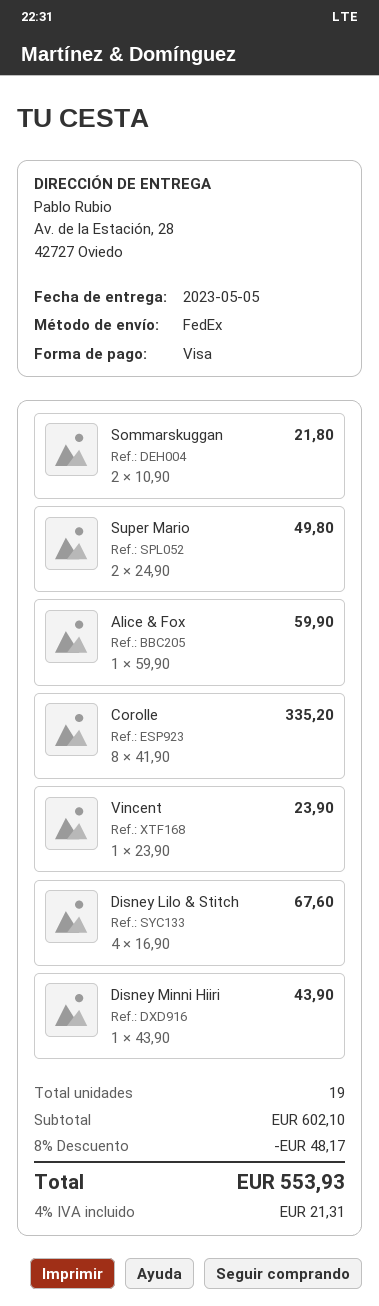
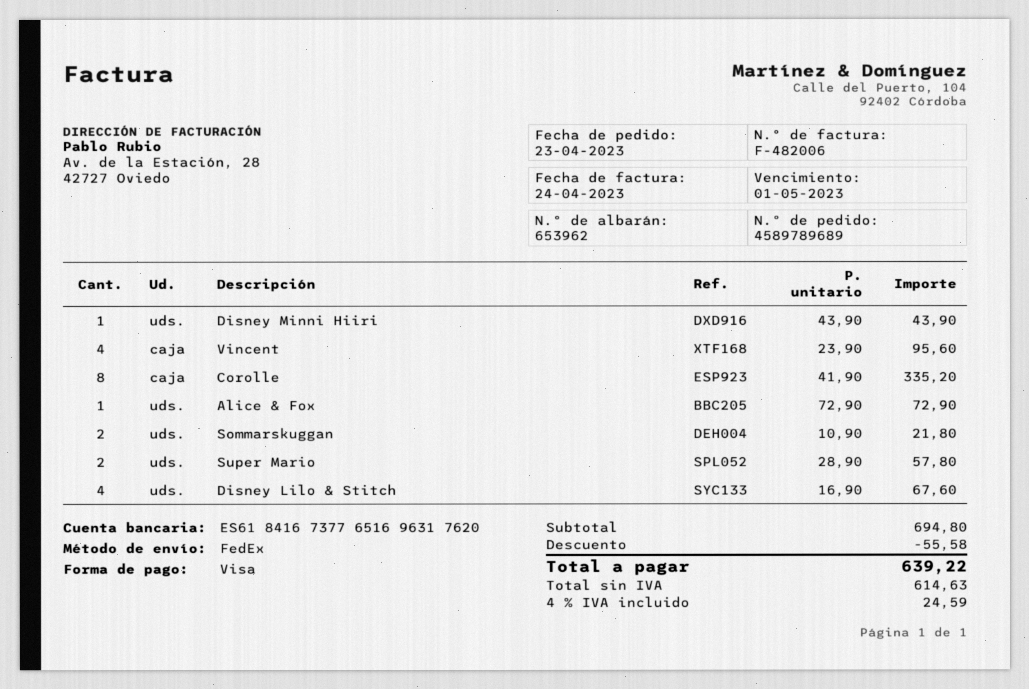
Super Mario: 2 x 24.90 = 49.80 -> 2 x 28.90 = 57.80
Alice & Fox: 1 x 59.90 = 59.90 -> 1 x 72.90 = 72.90
Vincent: 1 x 23.90 = 23.90 -> 4 x 23.90 = 95.60
subtotal: 602.10 -> 694.80
discount: 48.17 -> 55.58
tax: 4% = 21.31 -> 4% = 24.59
total: 553.93 -> 639.22

